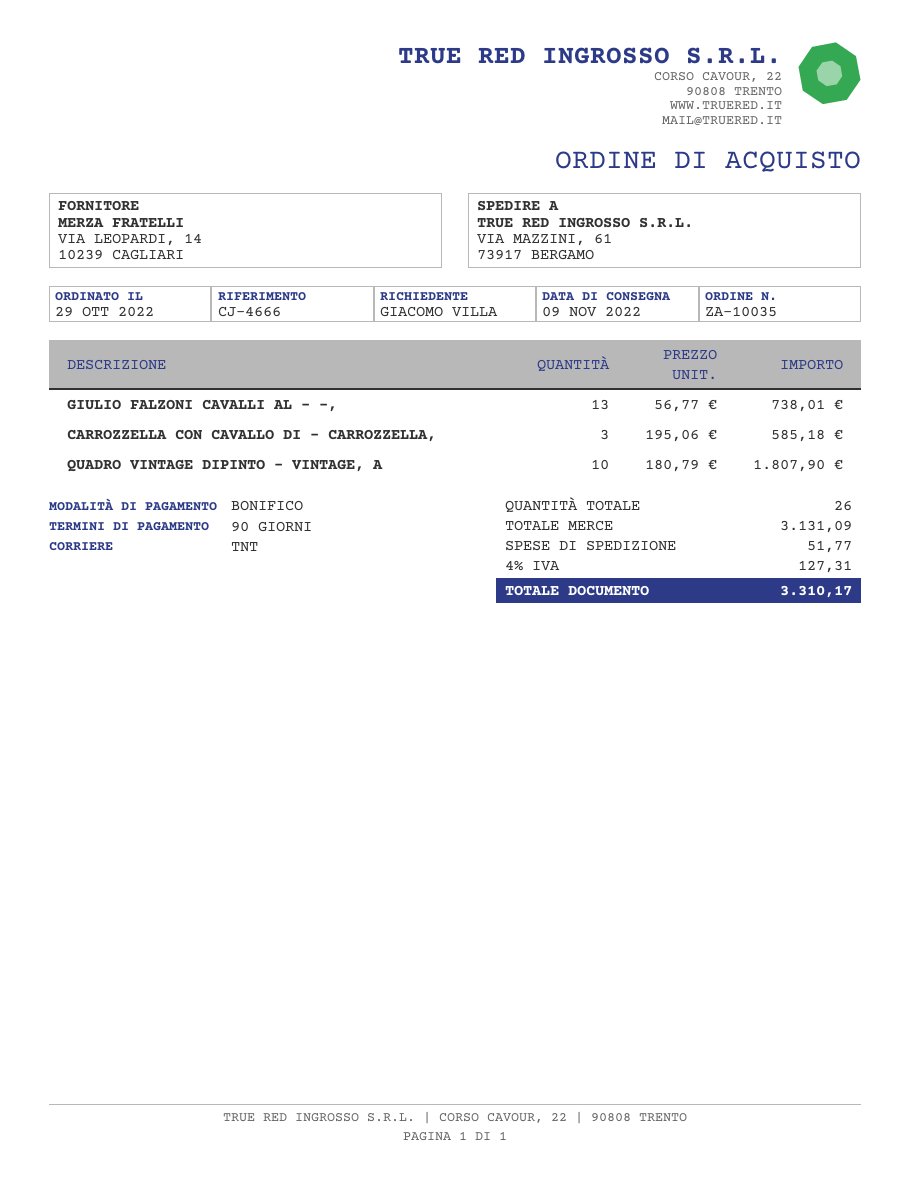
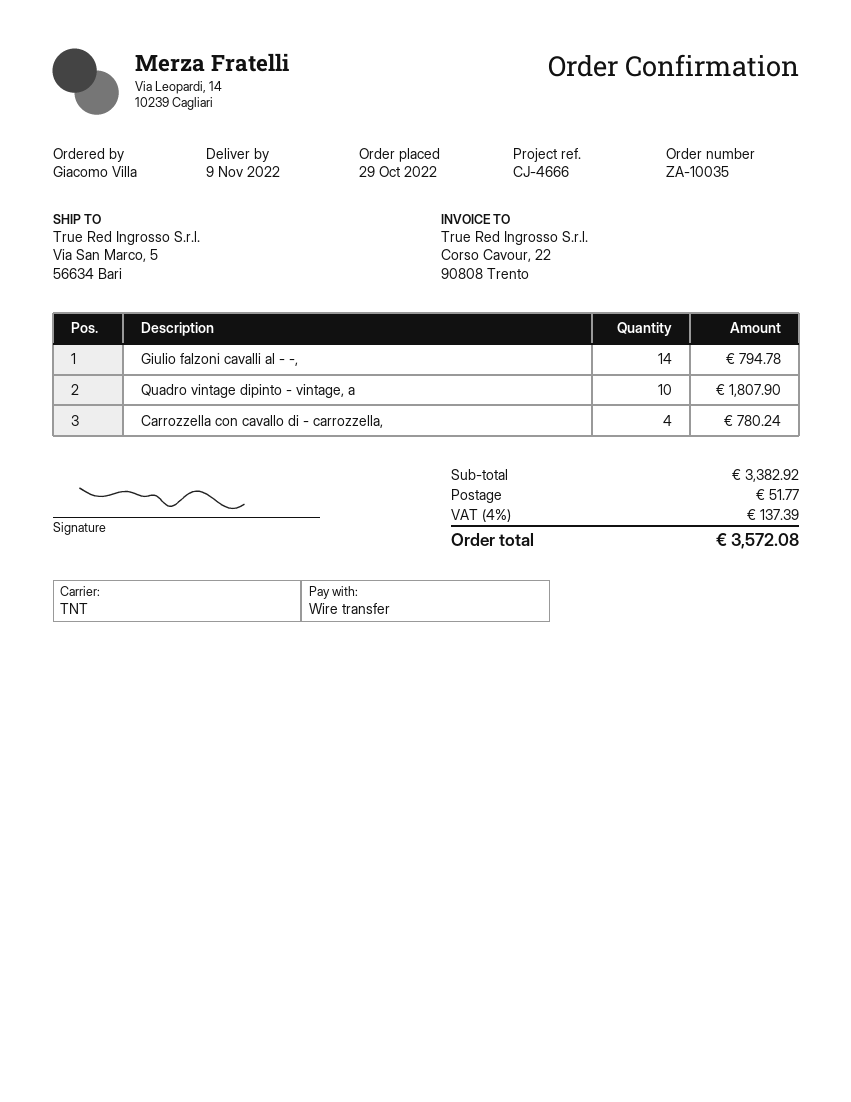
ship to: VIA MAZZINI, 61, 73917 BERGAMO -> Via San Marco, 5, 56634 Bari
GIULIO FALZONI CAVALLI AL - -,: 13 for 738.01 -> 14 for 794.78
CARROZZELLA CON CAVALLO DI - CARROZZELLA,: 3 for 585.18 -> 4 for 780.24
subtotal: 3131.09 -> 3382.92
tax: 4% = 127.31 -> 4% = 137.39
total: 3310.17 -> 3572.08

